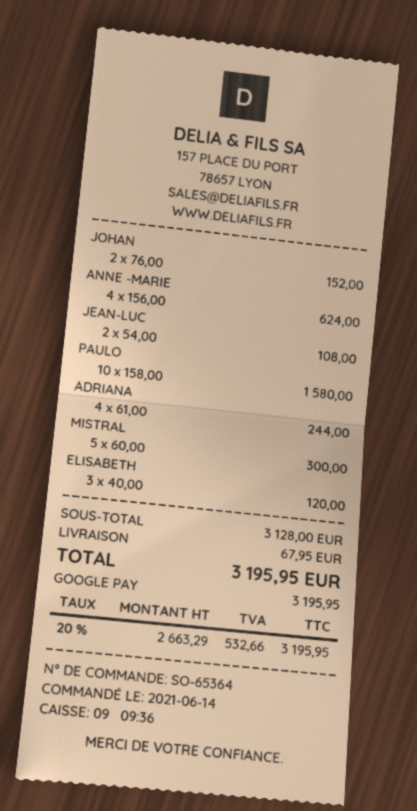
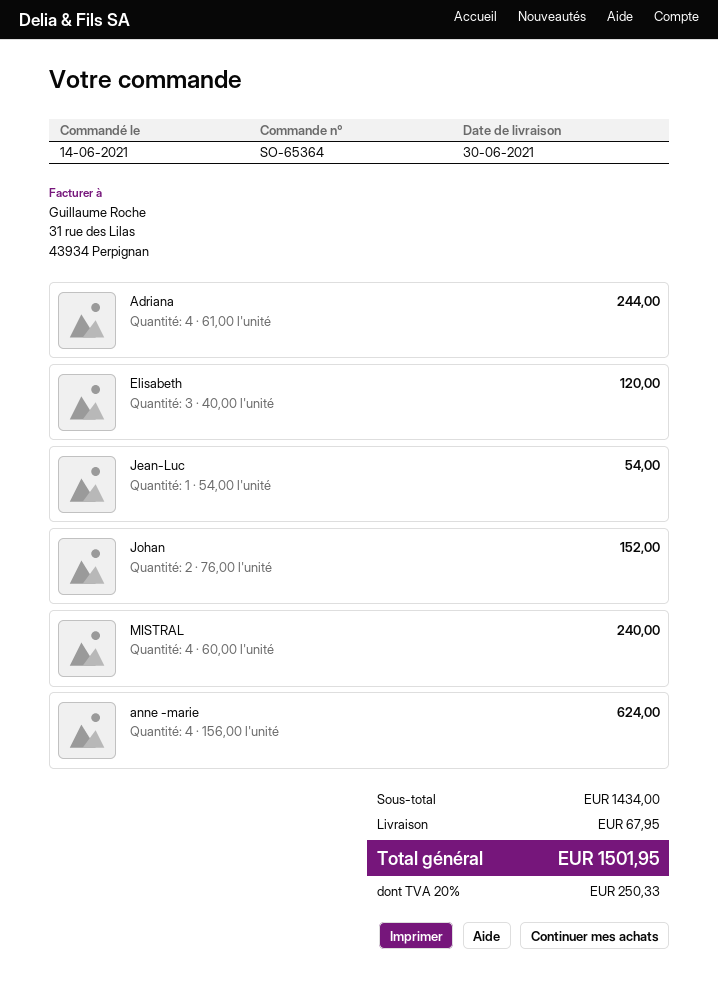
JEAN-LUC: 2 x 54.00 = 108.00 -> 1 x 54.00 = 54.00
PAULO: 10 x 158.00 = 1580.00 -> none
MISTRAL: 5 x 60.00 = 300.00 -> 4 x 60.00 = 240.00
subtotal: 3128.00 -> 1434.00
tax: 20% = 532.66 -> 20% = 250.33
total: 3195.95 -> 1501.95

